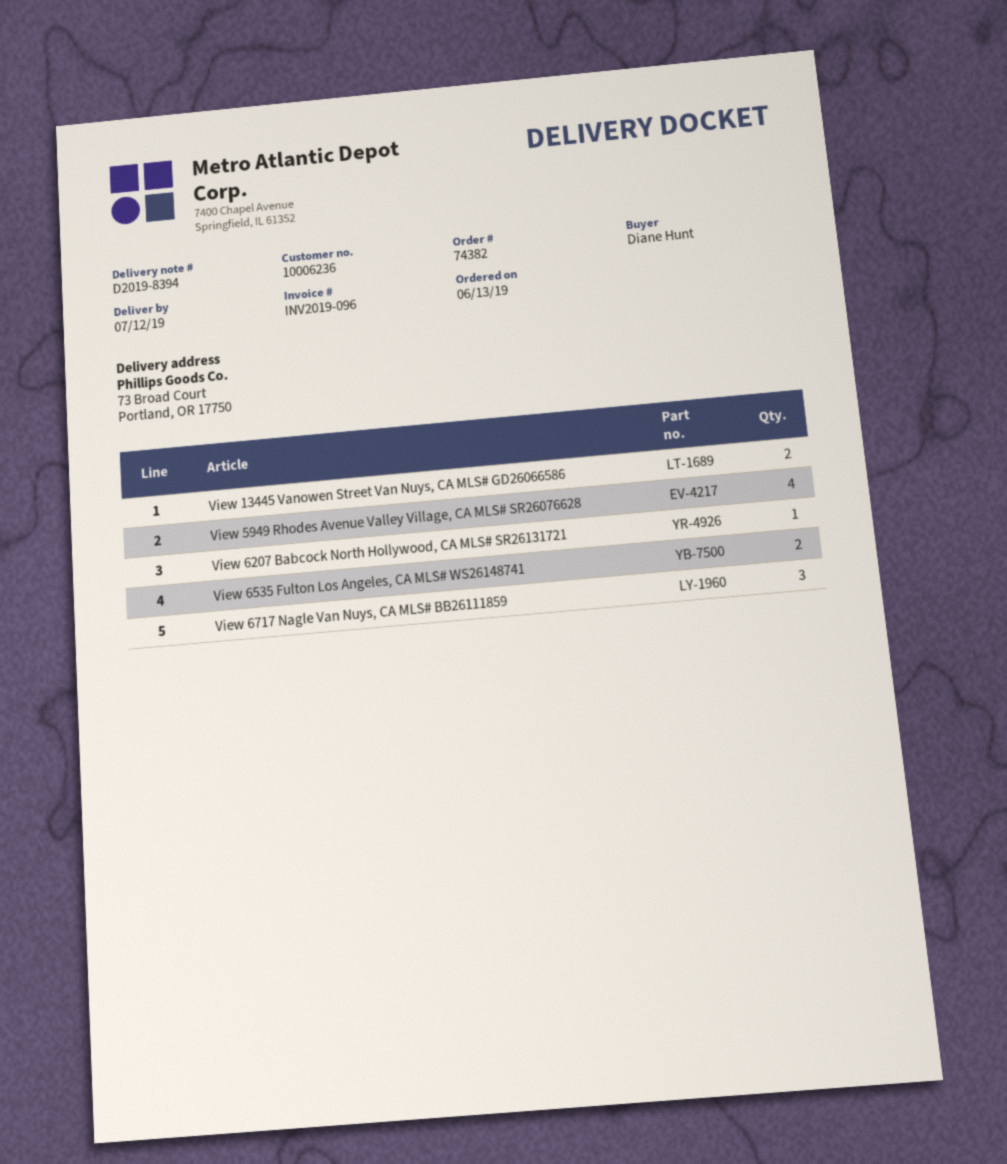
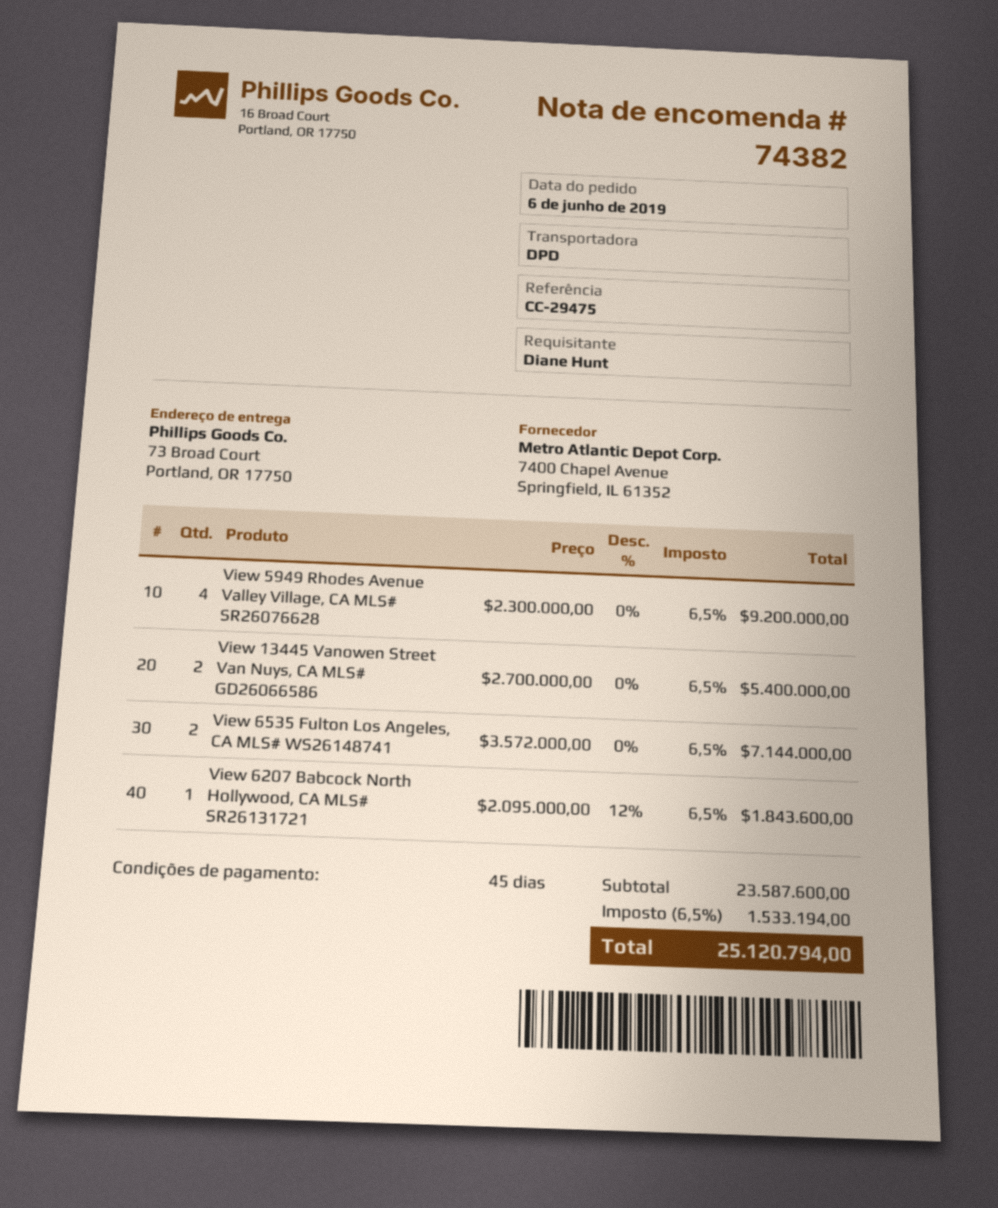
order date: 2019-06-13 -> 2019-06-06
View 6717 Nagle Van Nuys, CA MLS# BB26111859: 3 -> none

